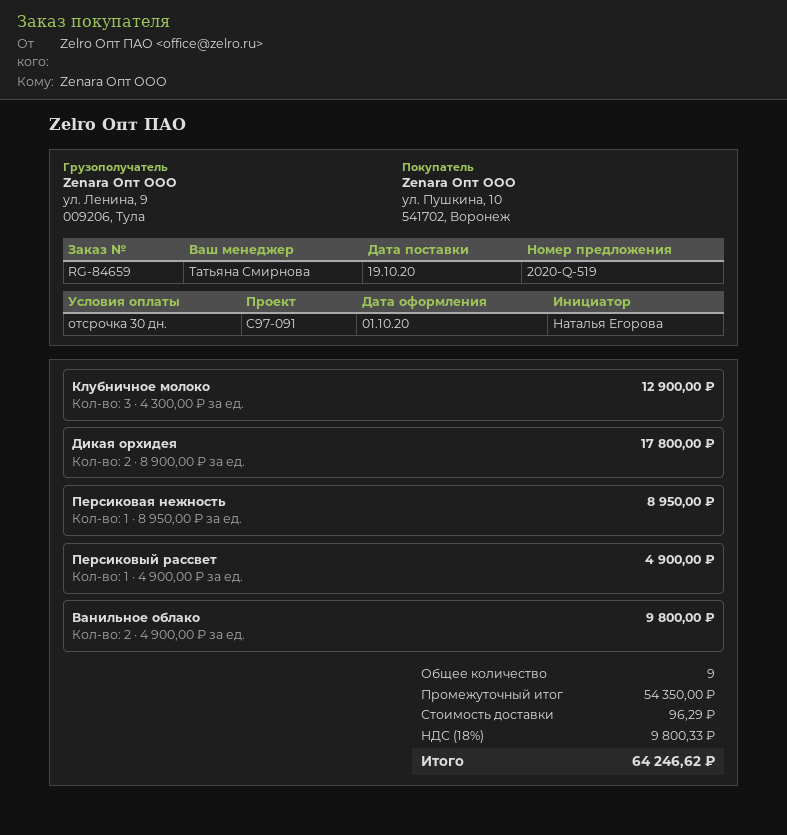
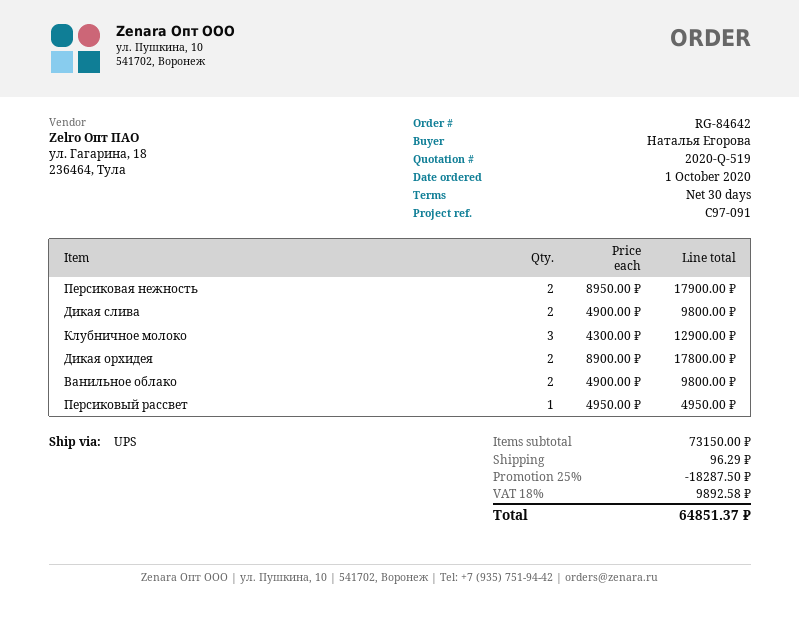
order number: RG-84659 -> RG-84642
Персиковая нежность: 1 x 8950.00 = 8950.00 -> 2 x 8950.00 = 17900.00
Персиковый рассвет: 1 x 4900.00 = 4900.00 -> 1 x 4950.00 = 4950.00
Дикая слива: none -> 2 x 4900.00 = 9800.00
subtotal: 54350.00 -> 73150.00
discount: none -> 25% = 18287.50
tax: 18% = 9800.33 -> 18% = 9892.58
total: 64246.62 -> 64851.37

